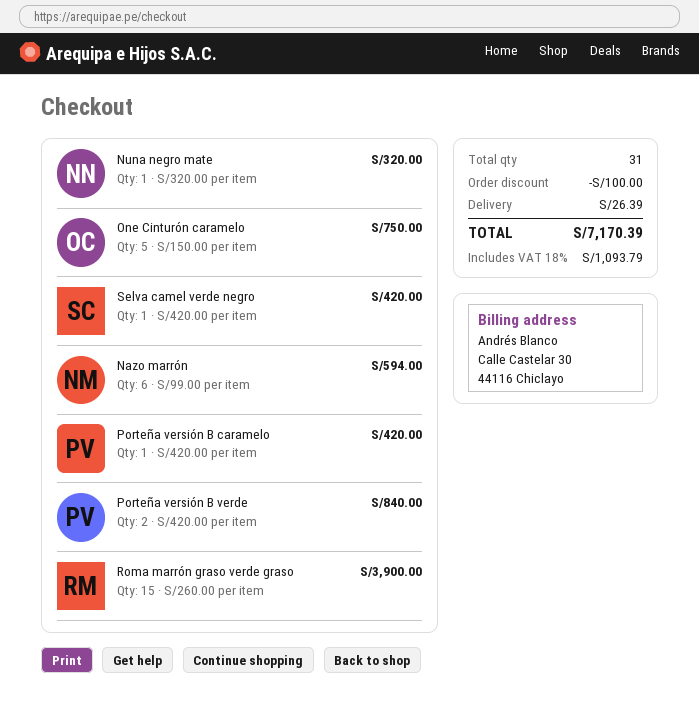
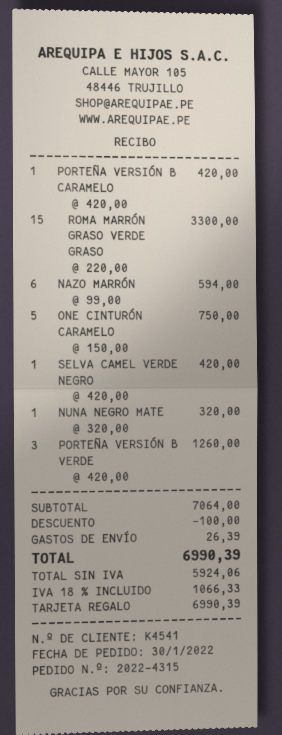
Porteña versión B verde: 2 x 420.00 = 840.00 -> 3 x 420.00 = 1260.00
Roma marrón graso verde graso: 15 x 260.00 = 3900.00 -> 15 x 220.00 = 3300.00
tax: 18% = 1093.79 -> 18% = 1066.33
total: 7170.39 -> 6990.39

